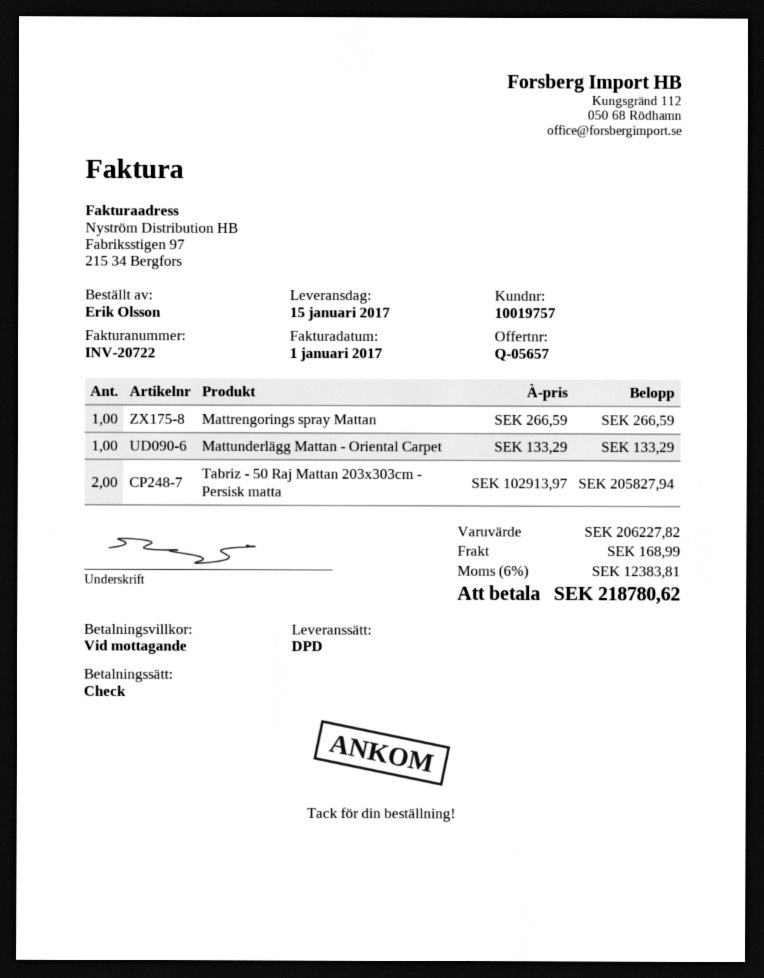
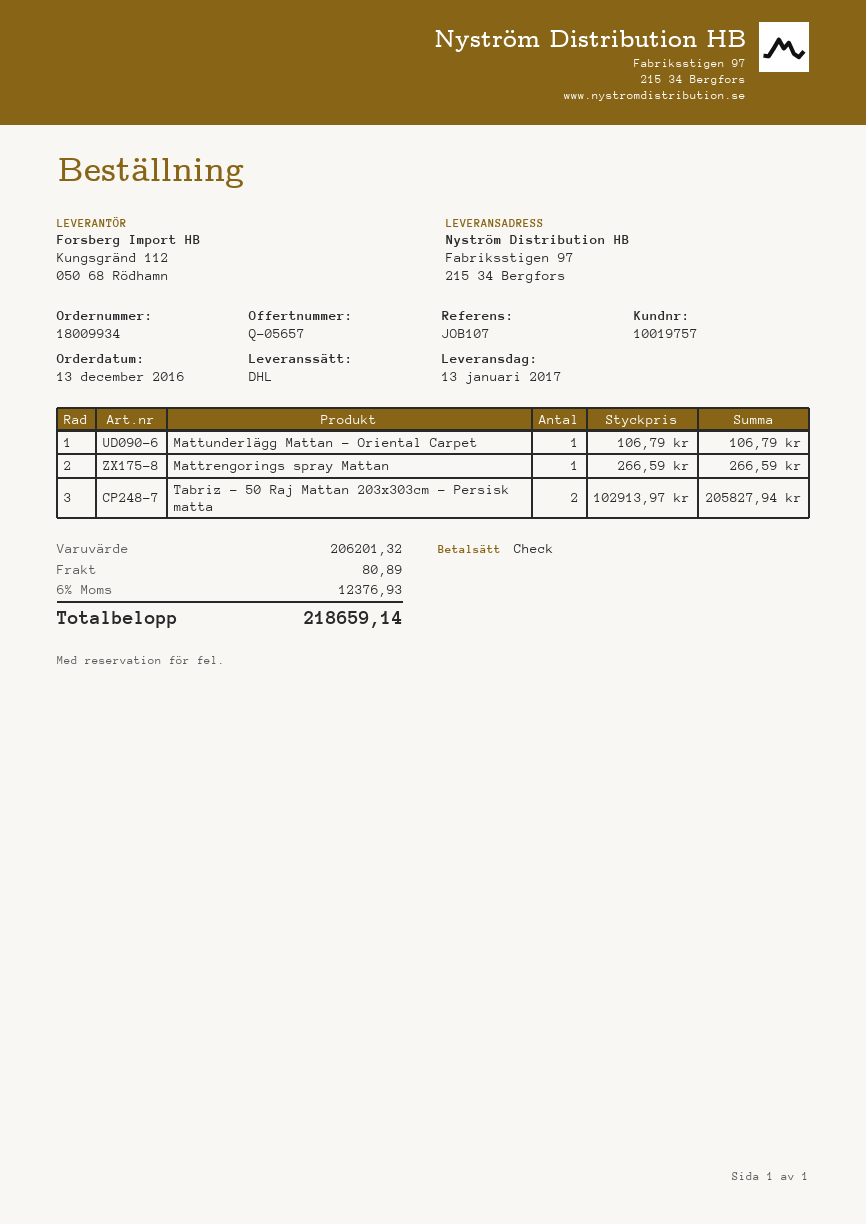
delivery date: 2017-01-15 -> 2017-01-13
shipping method: DPD -> DHL
Mattunderlägg Mattan - Oriental Carpet: 1 x 133.29 = 133.29 -> 1 x 106.79 = 106.79
subtotal: 206227.82 -> 206201.32
shipping: 168.99 -> 80.89
tax: 6% = 12383.81 -> 6% = 12376.93
total: 218780.62 -> 218659.14

